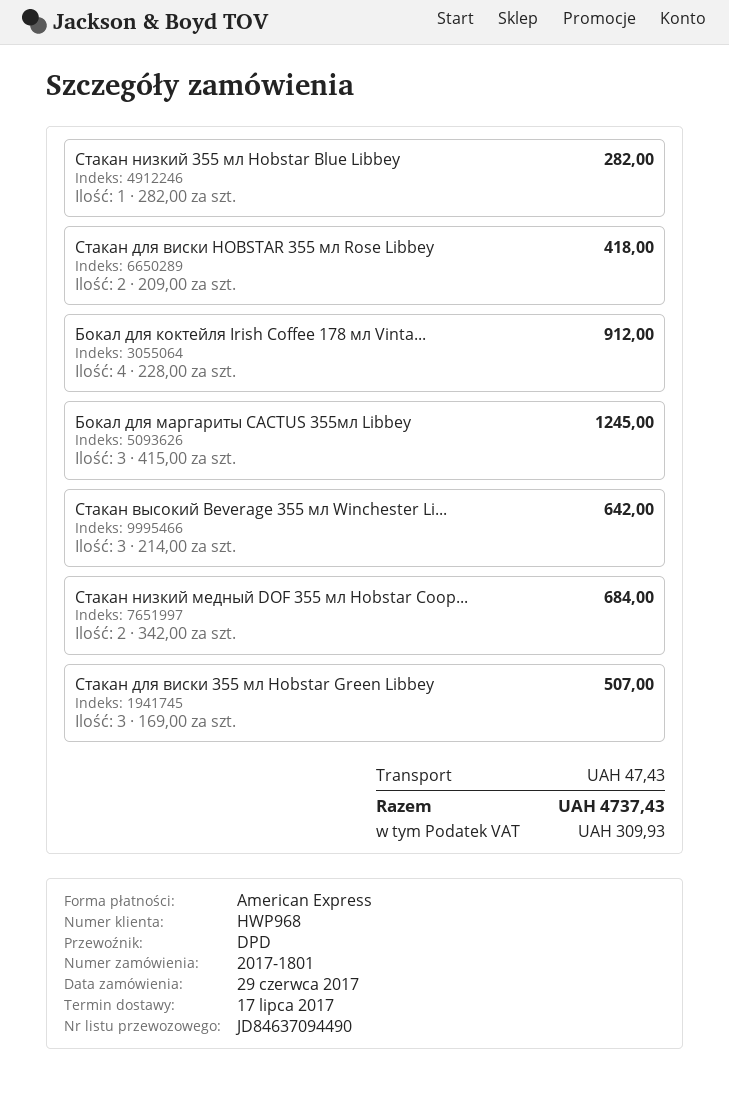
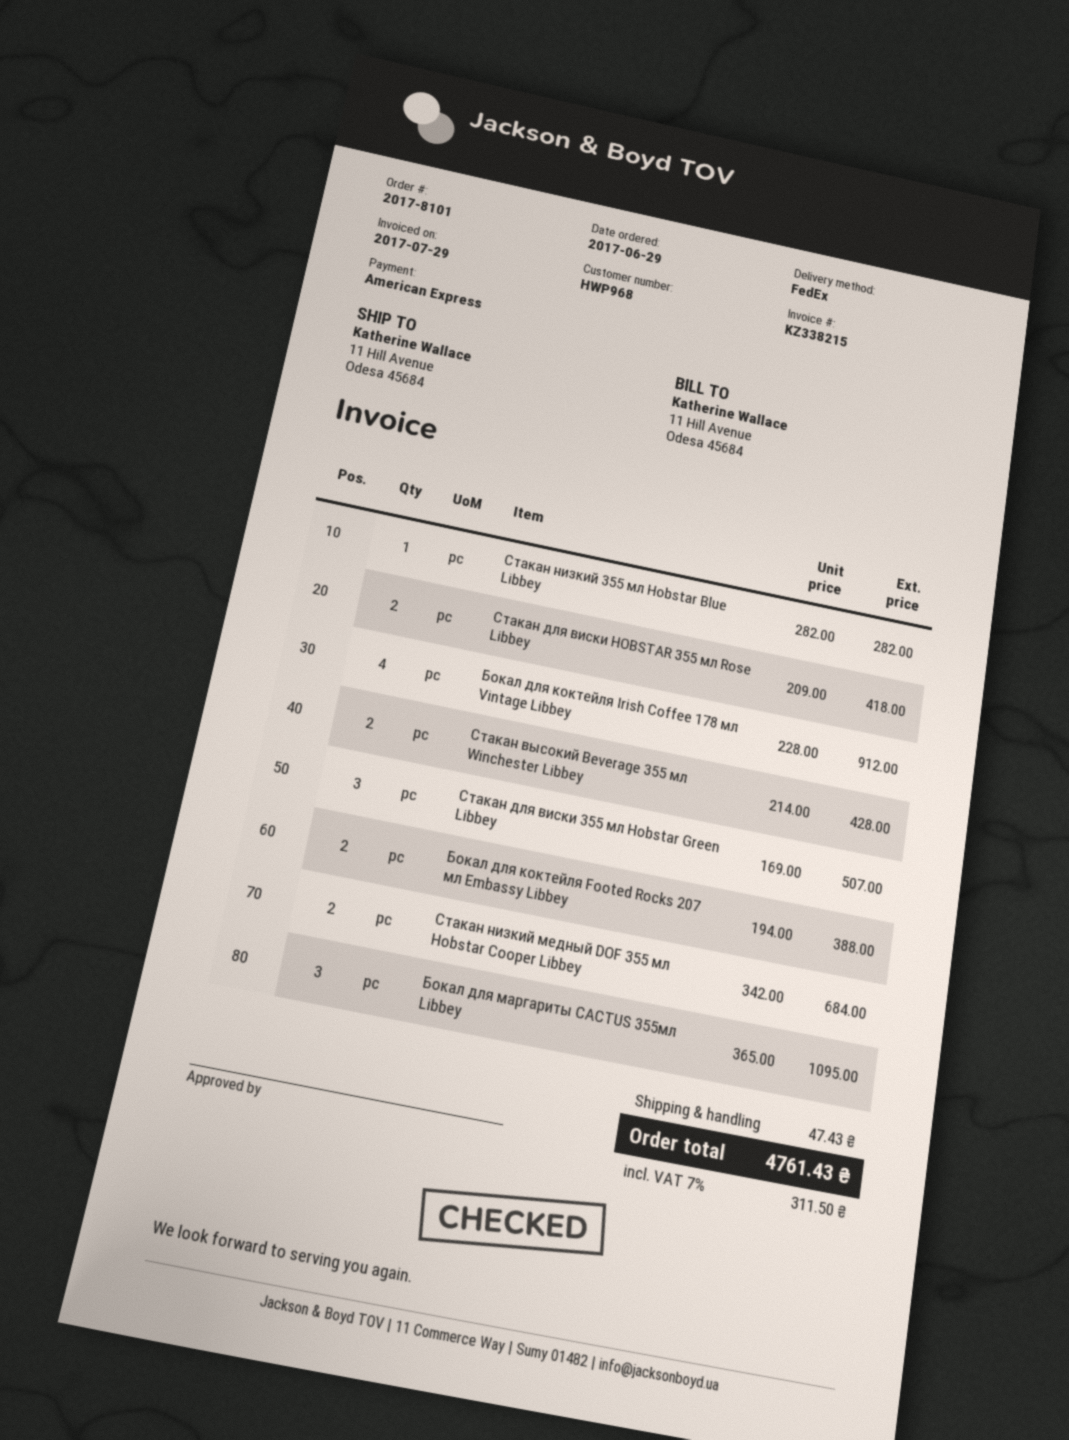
order number: 2017-1801 -> 2017-8101
shipping method: DPD -> FedEx
Бокал для маргариты CACTUS 355мл Libbey: 3 x 415.00 = 1245.00 -> 3 x 365.00 = 1095.00
Стакан высокий Beverage 355 мл Winchester Li...: 3 x 214.00 = 642.00 -> 2 x 214.00 = 428.00
Бокал для коктейля Footed Rocks 207 мл Embassy Libbey: none -> 2 x 194.00 = 388.00
tax: 309.93 -> 311.50
total: 4737.43 -> 4761.43

